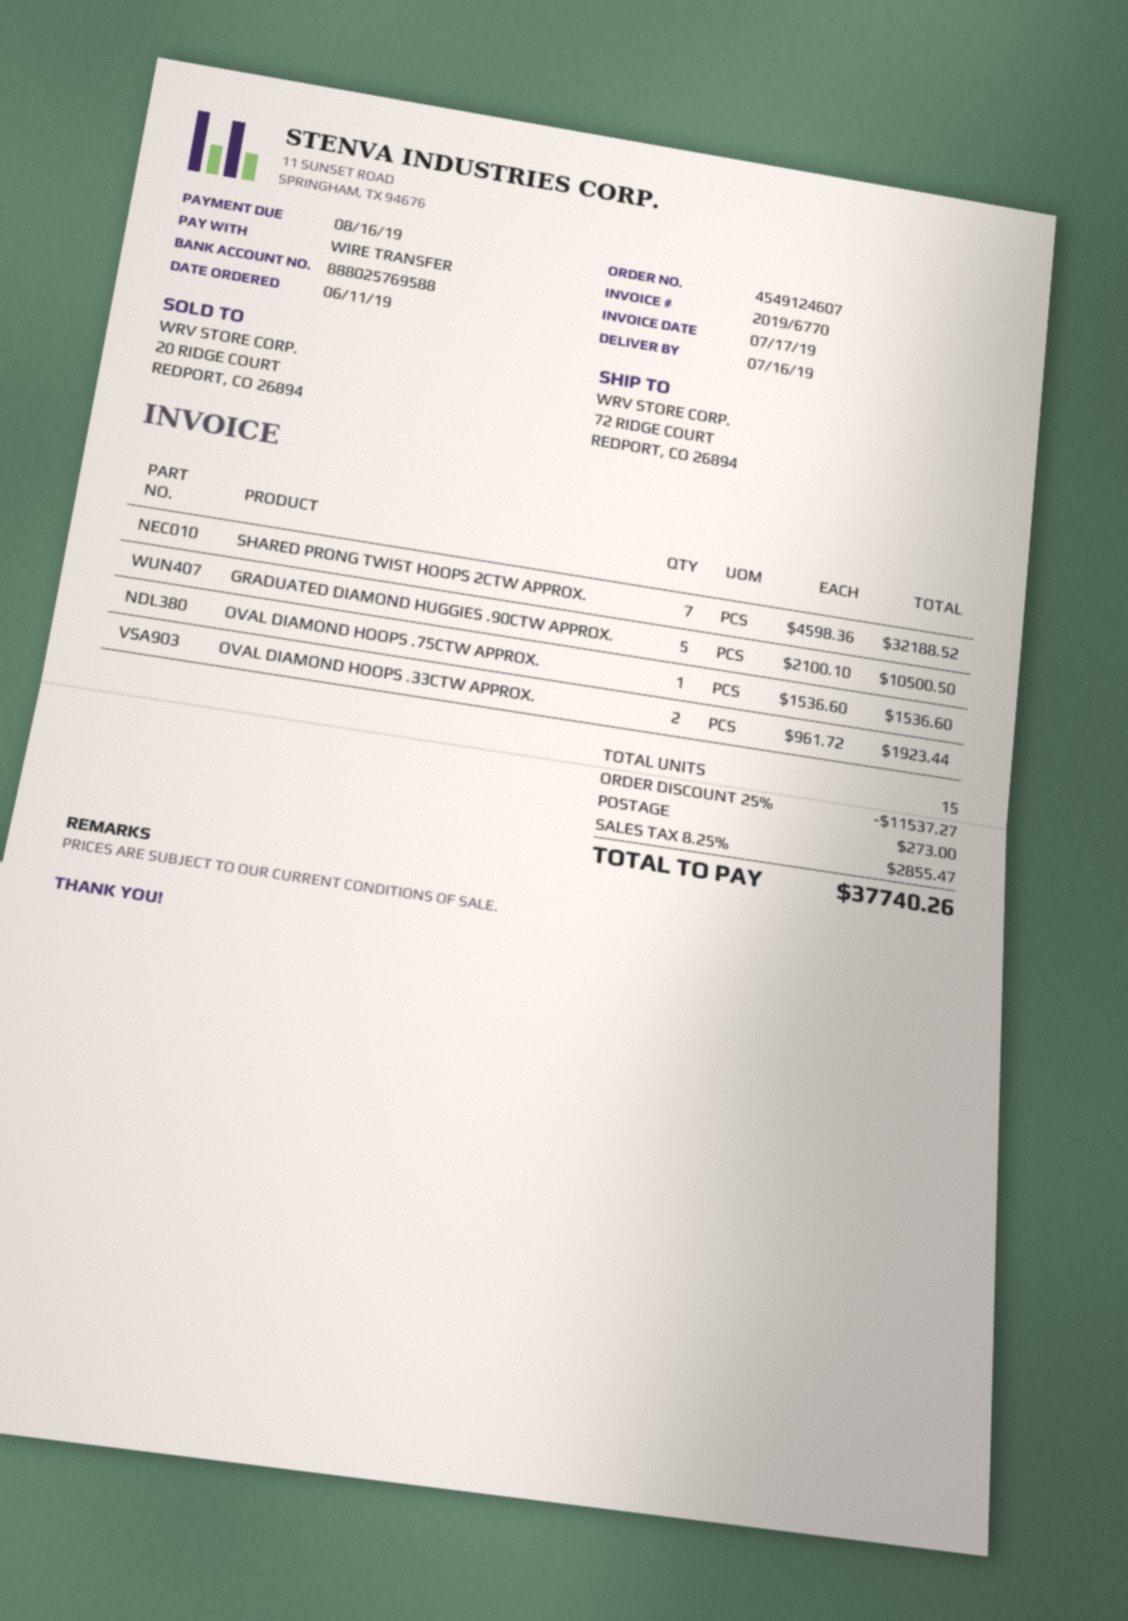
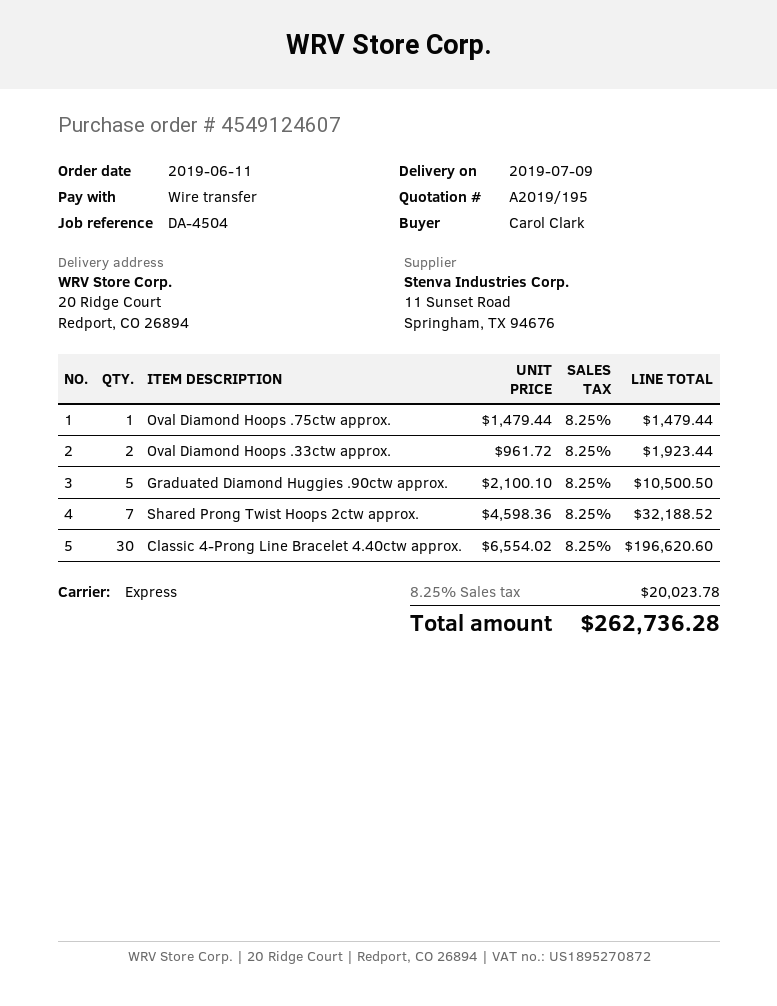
delivery date: 2019-07-16 -> 2019-07-09
ship to: 72 RIDGE COURT, REDPORT, CO 26894 -> 20 Ridge Court, Redport, CO 26894
OVAL DIAMOND HOOPS .75CTW APPROX.: 1 x 1536.60 = 1536.60 -> 1 x 1479.44 = 1479.44
Classic 4-Prong Line Bracelet 4.40ctw approx.: none -> 30 x 6554.02 = 196620.60
discount: 25% = 11537.27 -> none
shipping: 273.00 -> none
tax: 8.25% = 2855.47 -> 8.25% = 20023.78
total: 37740.26 -> 262736.28

